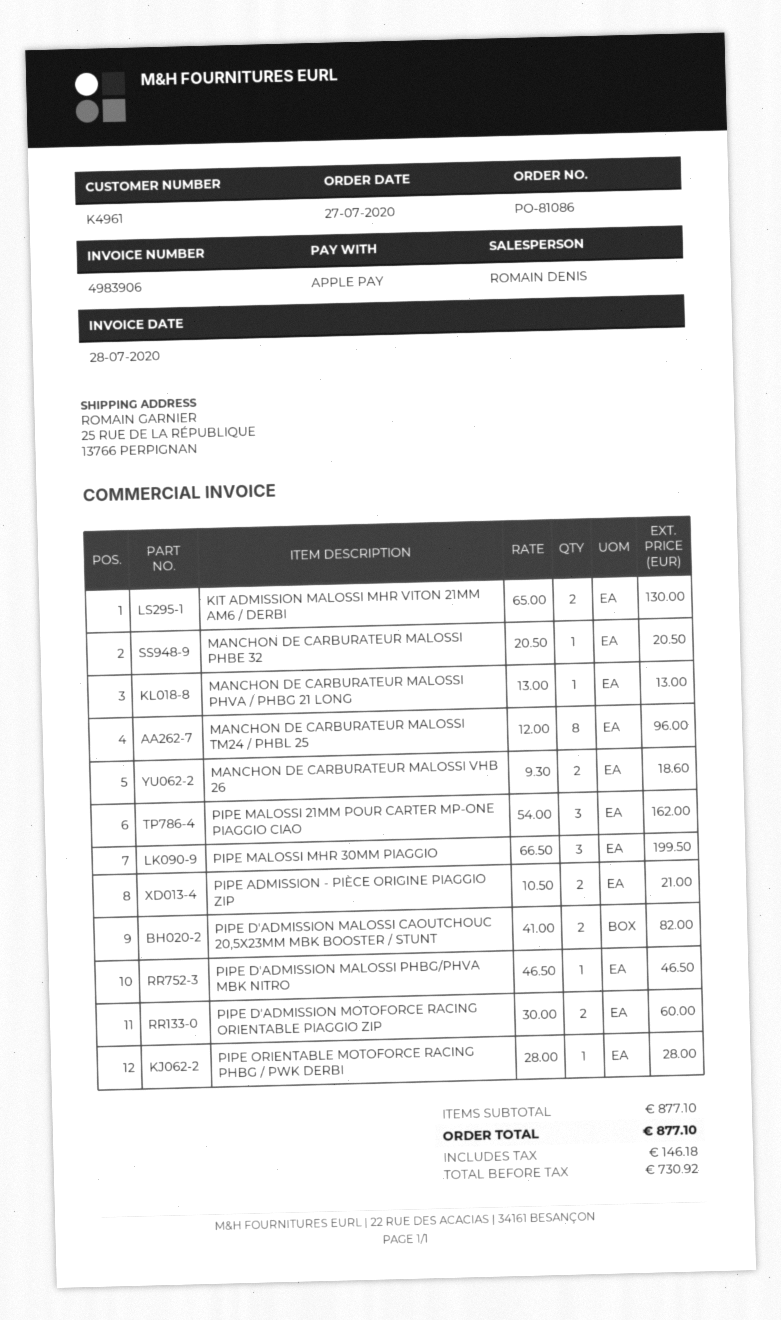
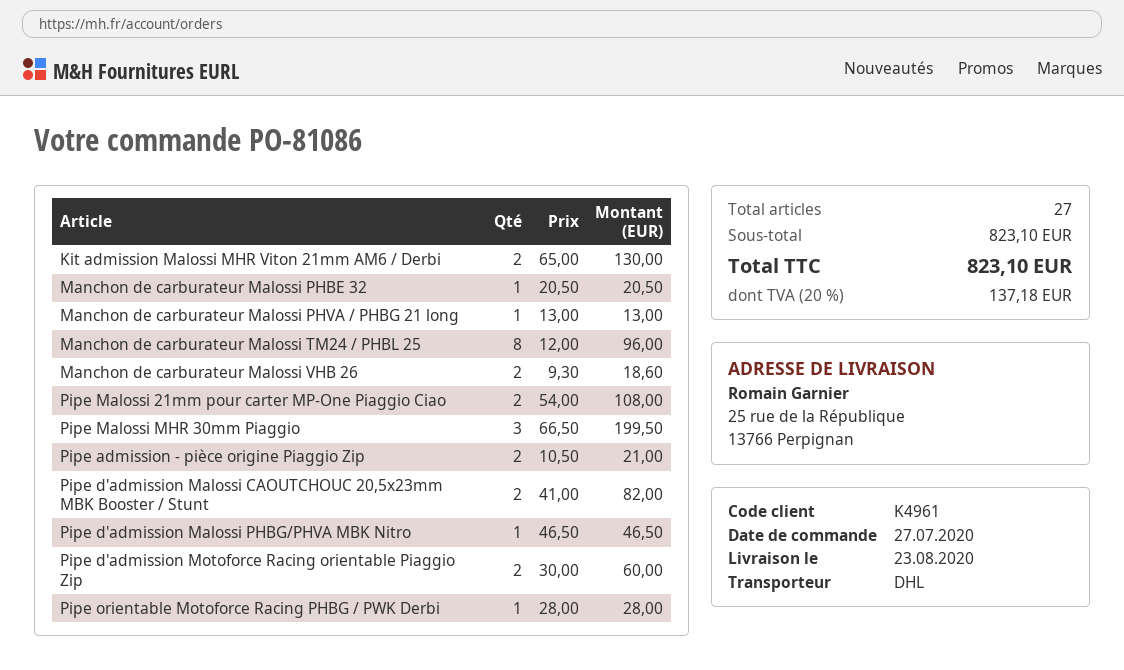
PIPE MALOSSI 21MM POUR CARTER MP-ONE PIAGGIO CIAO: 3 x 54.00 = 162.00 -> 2 x 54.00 = 108.00
subtotal: 877.10 -> 823.10
tax: 146.18 -> 137.18
total: 877.10 -> 823.10

